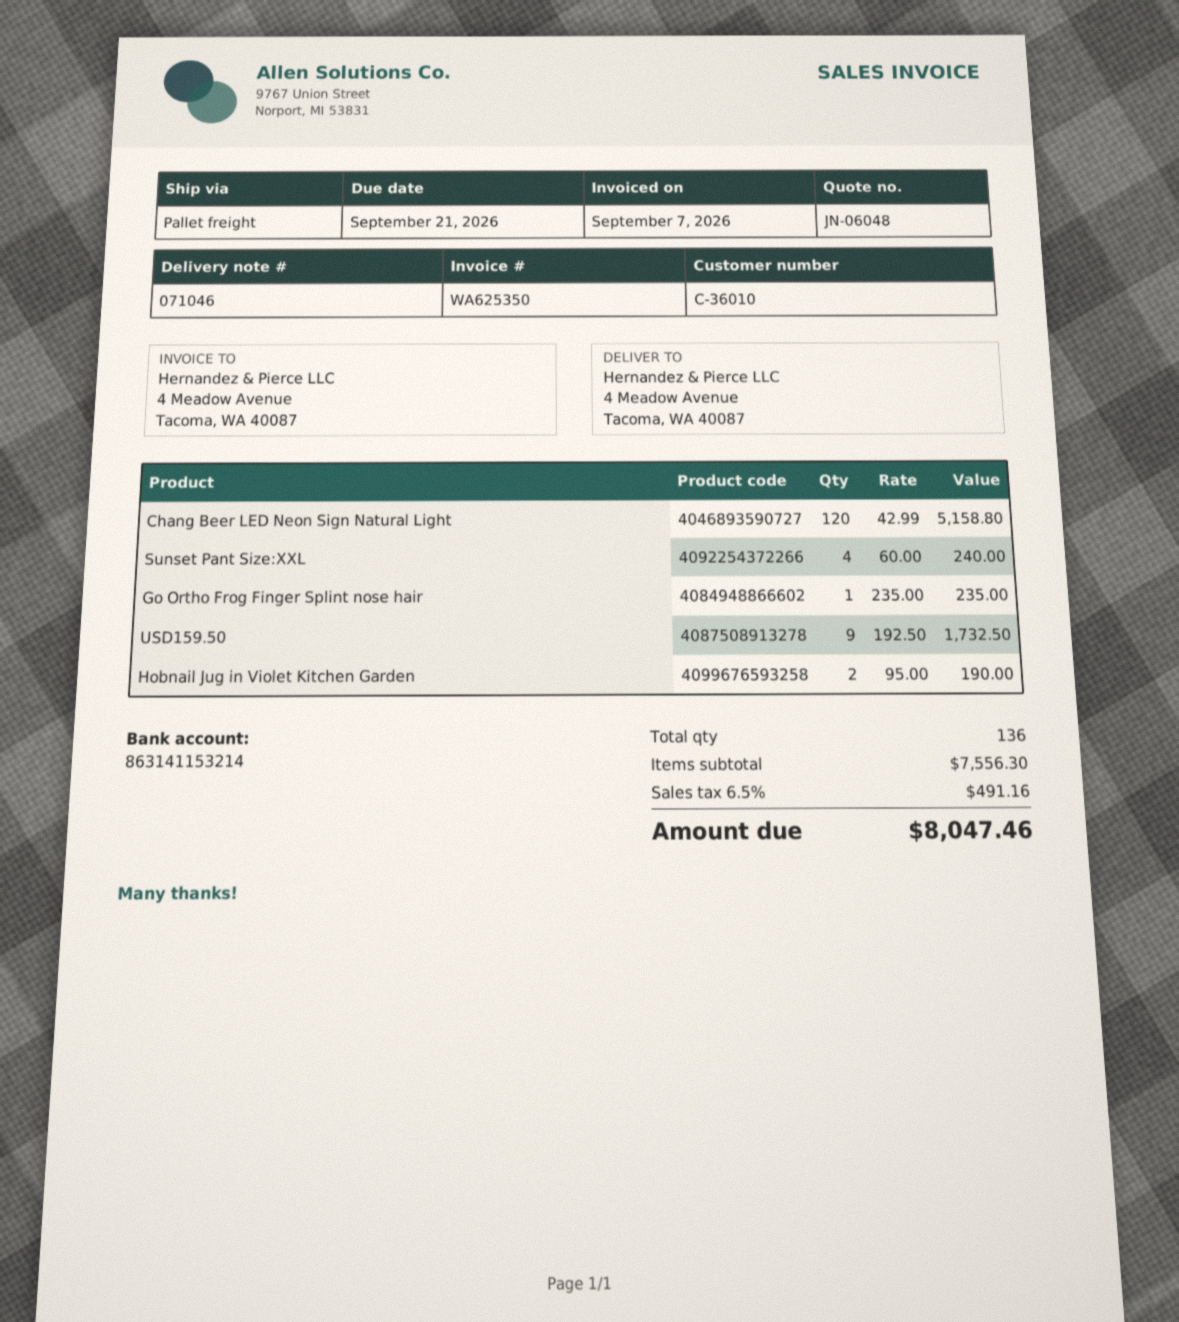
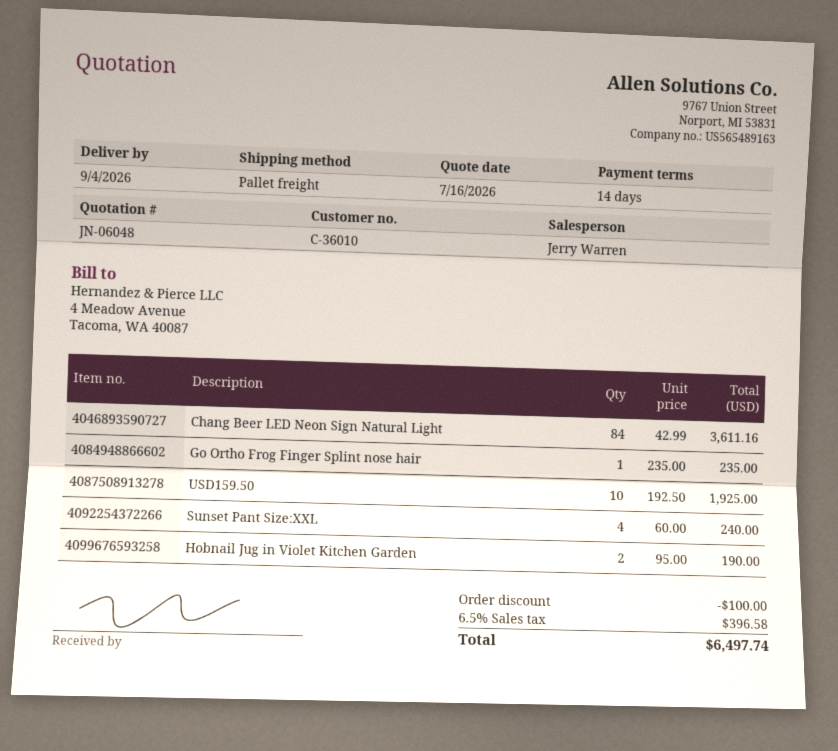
Chang Beer LED Neon Sign Natural Light: 120 x 42.99 = 5158.80 -> 84 x 42.99 = 3611.16
USD159.50: 9 x 192.50 = 1732.50 -> 10 x 192.50 = 1925.00
discount: none -> 100.00
tax: 6.5% = 491.16 -> 6.5% = 396.58
total: 8047.46 -> 6497.74

